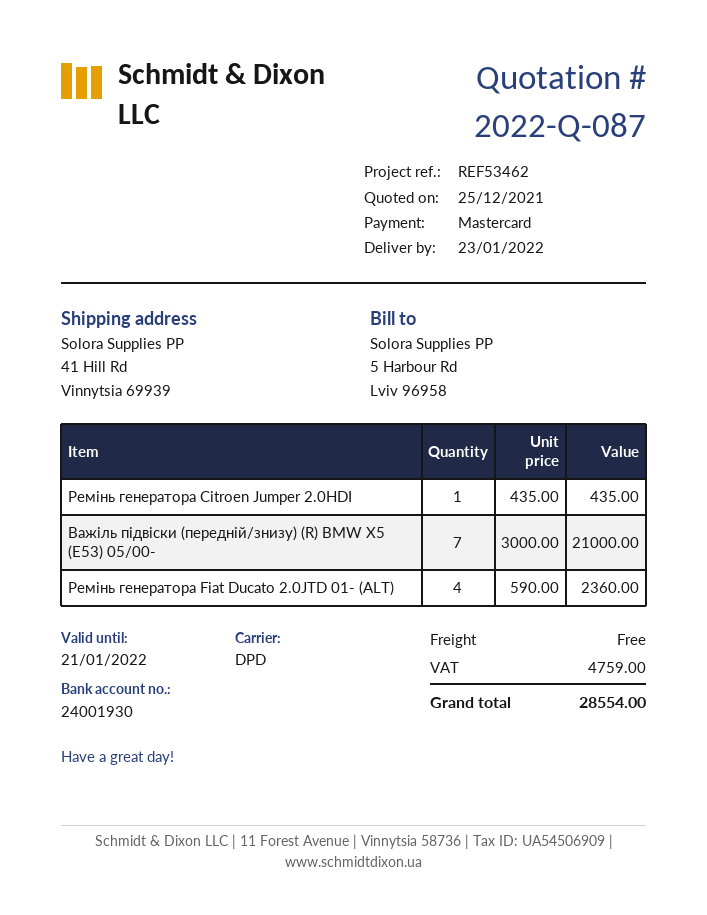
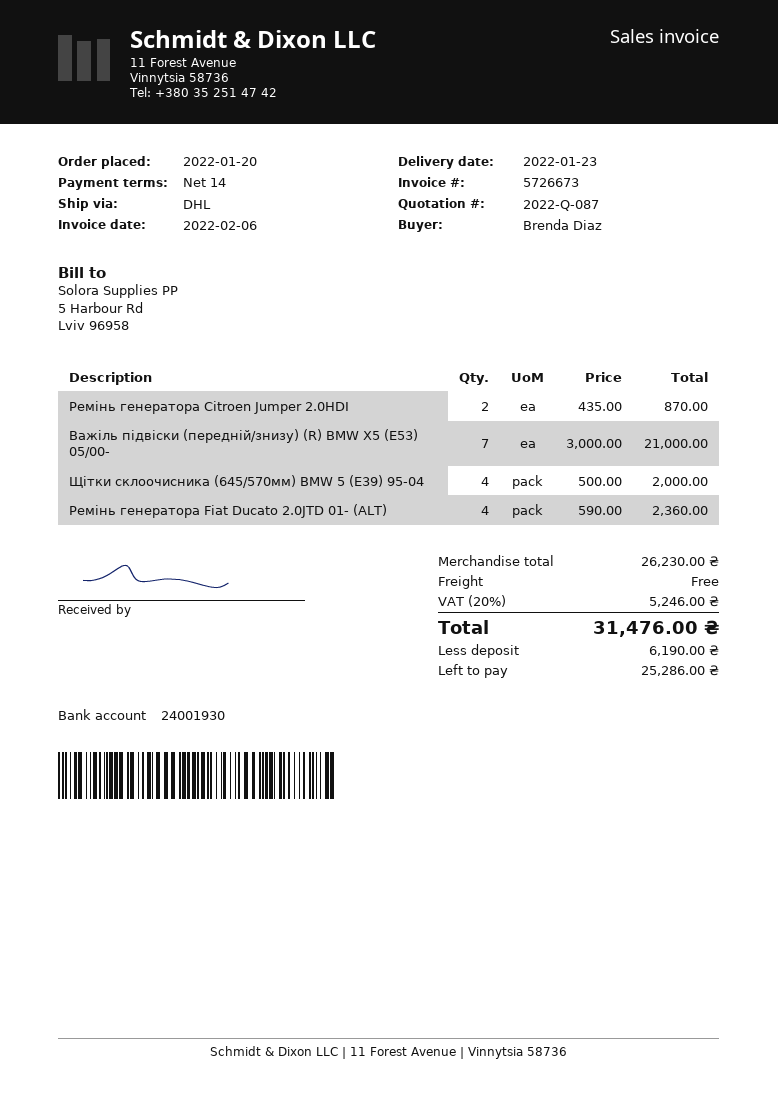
shipping method: DPD -> DHL
Ремінь генератора Citroen Jumper 2.0HDI: 1 x 435.00 = 435.00 -> 2 x 435.00 = 870.00
Щітки склоочисника (645/570мм) BMW 5 (E39) 95-04: none -> 4 x 500.00 = 2000.00
tax: 4759.00 -> 5246.00
total: 28554.00 -> 31476.00

